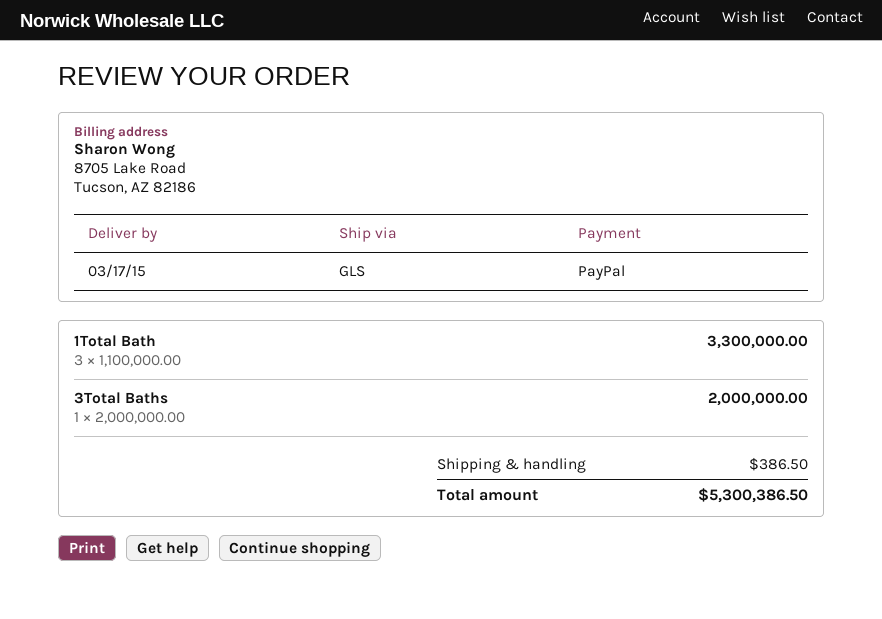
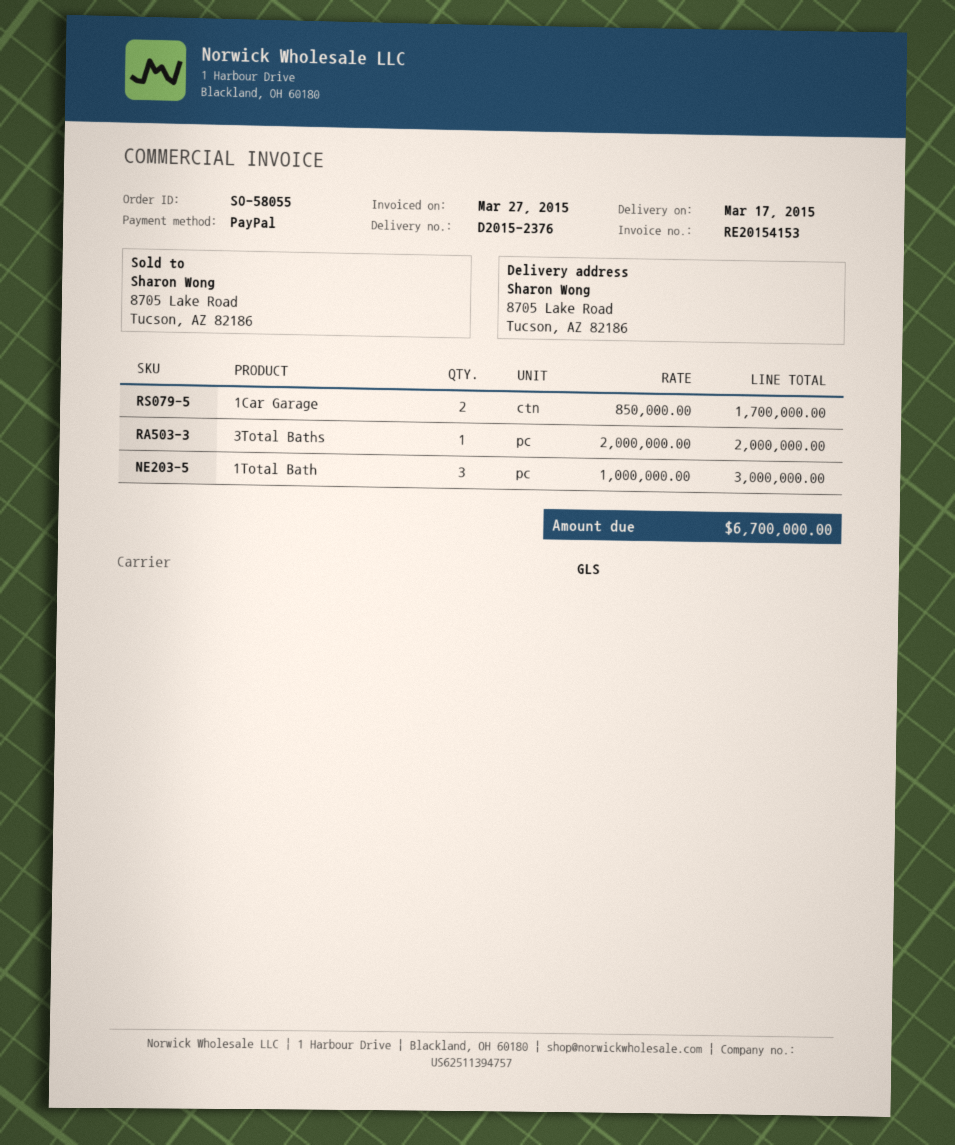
1Total Bath: 3 x 1100000.00 = 3300000.00 -> 3 x 1000000.00 = 3000000.00
1Car Garage: none -> 2 x 850000.00 = 1700000.00
shipping: 386.50 -> none
total: 5300386.50 -> 6700000.00

